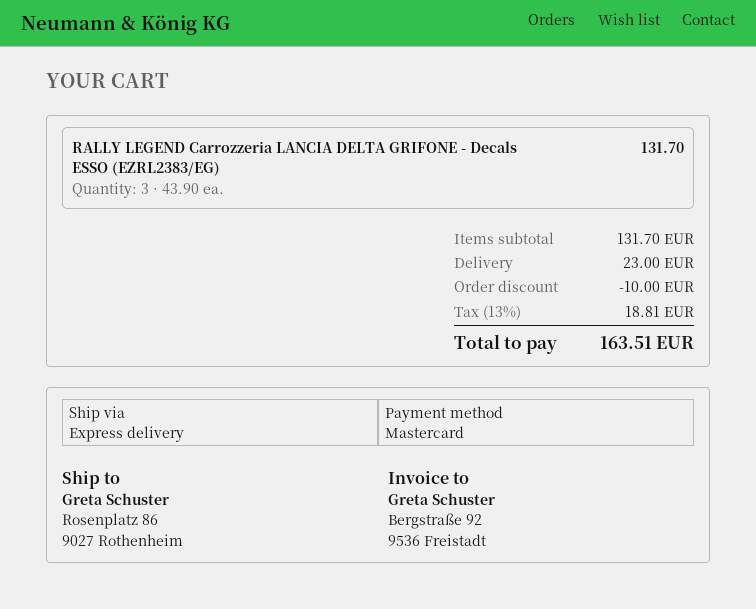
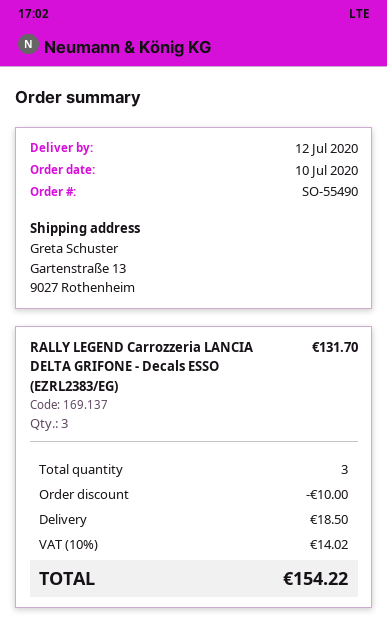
ship to: Rosenplatz 86, 9027 Rothenheim -> Gartenstraße 13, 9027 Rothenheim
shipping: 23.00 -> 18.50
tax: 13% = 18.81 -> 10% = 14.02
total: 163.51 -> 154.22

